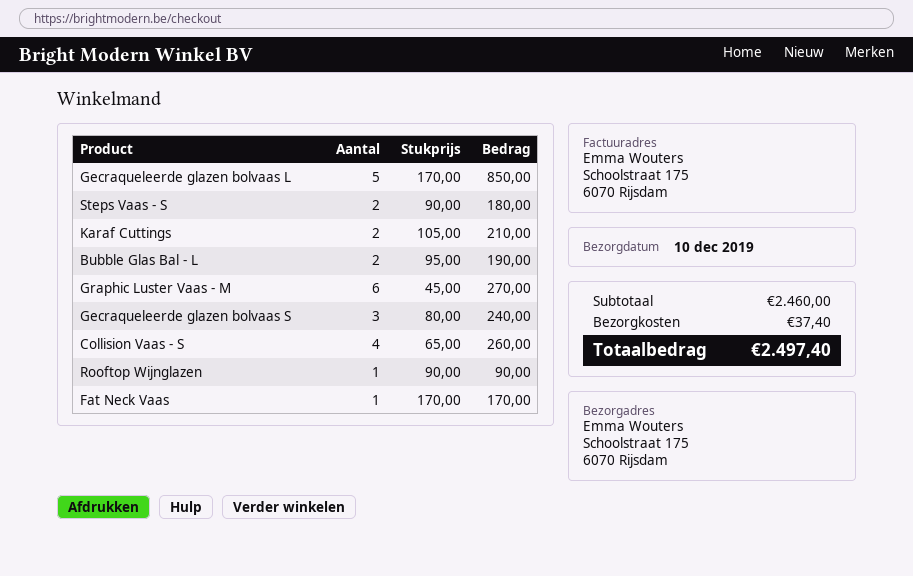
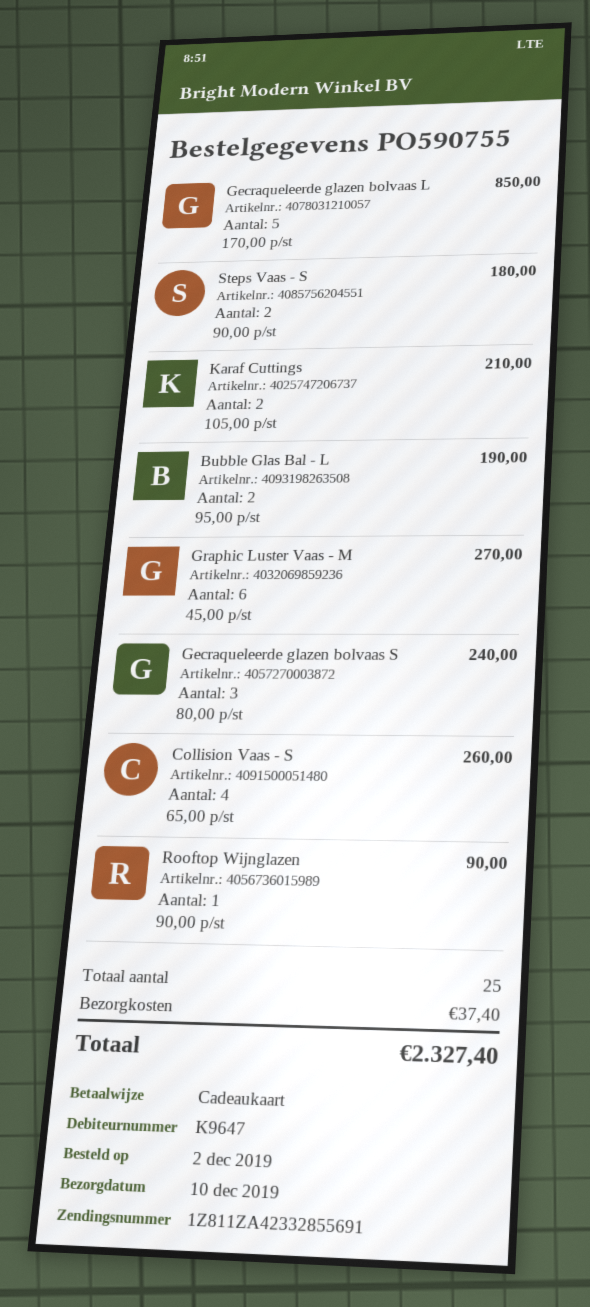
Fat Neck Vaas: 1 x 170.00 = 170.00 -> none
total: 2497.40 -> 2327.40

